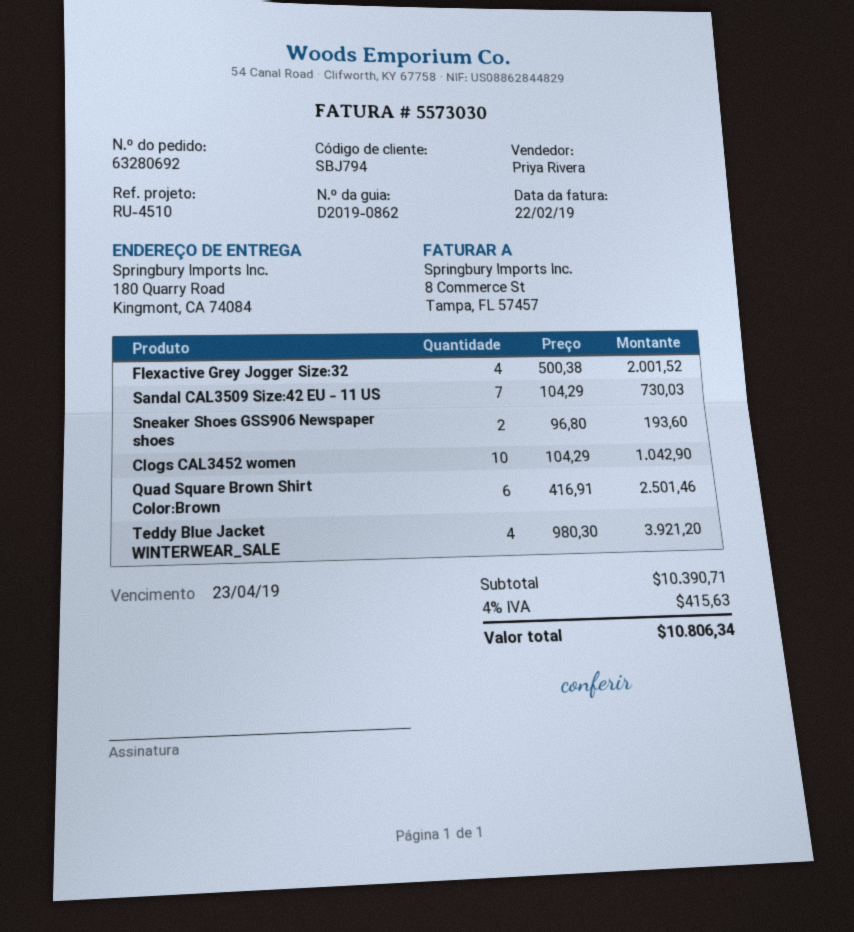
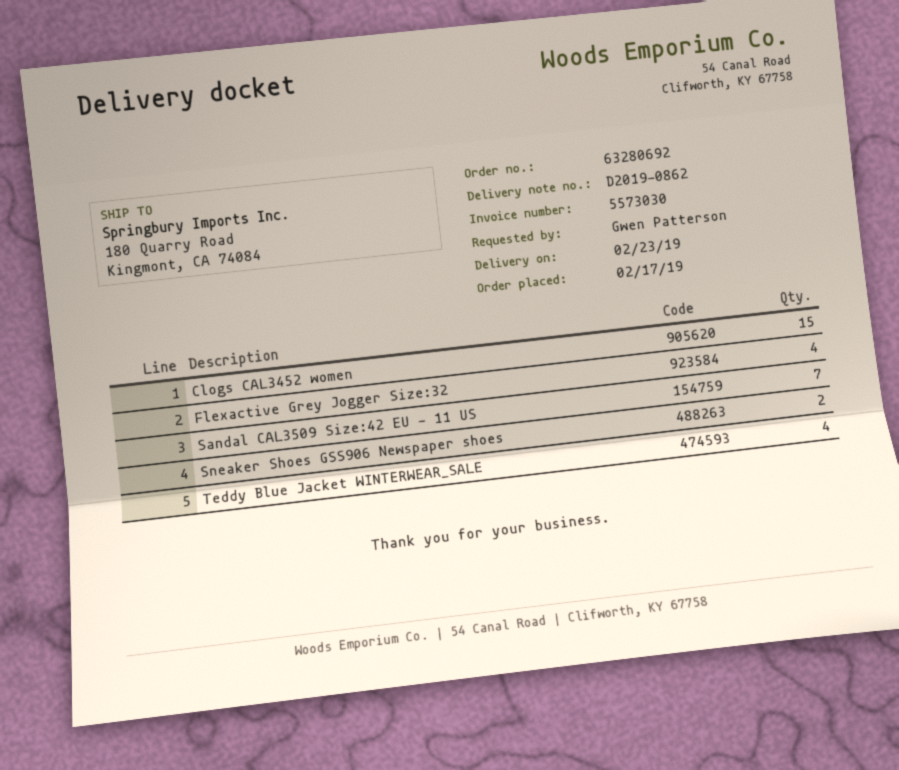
Clogs CAL3452 women: 10 -> 15
Quad Square Brown Shirt Color:Brown: 6 -> none

